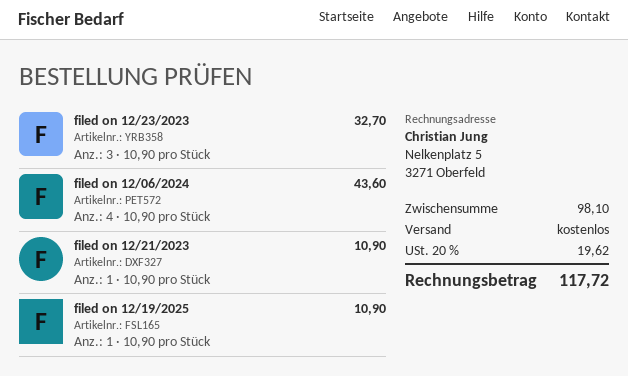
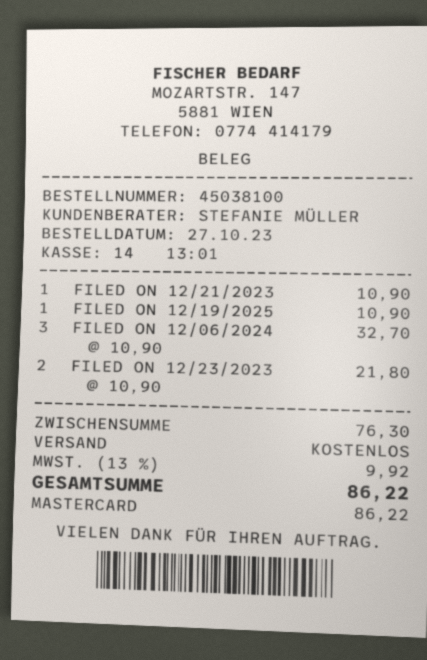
filed on 12/23/2023: 3 x 10.90 = 32.70 -> 2 x 10.90 = 21.80
filed on 12/06/2024: 4 x 10.90 = 43.60 -> 3 x 10.90 = 32.70
subtotal: 98.10 -> 76.30
tax: 20% = 19.62 -> 13% = 9.92
total: 117.72 -> 86.22

